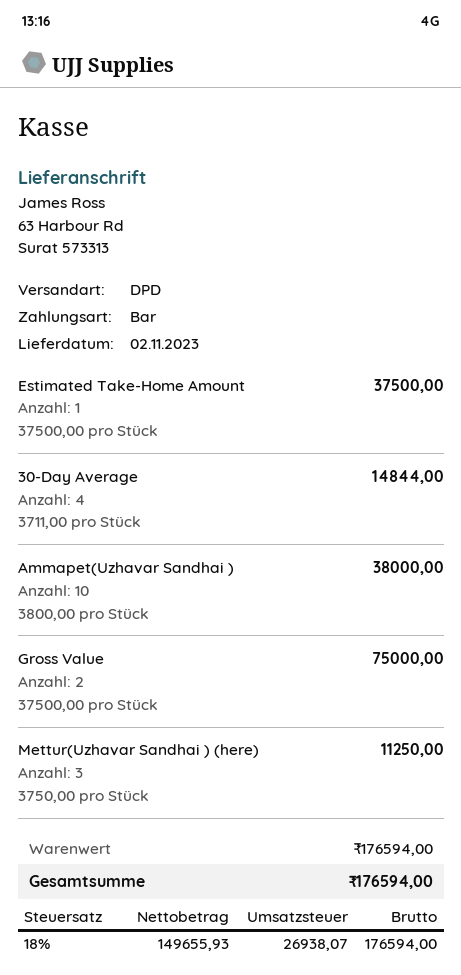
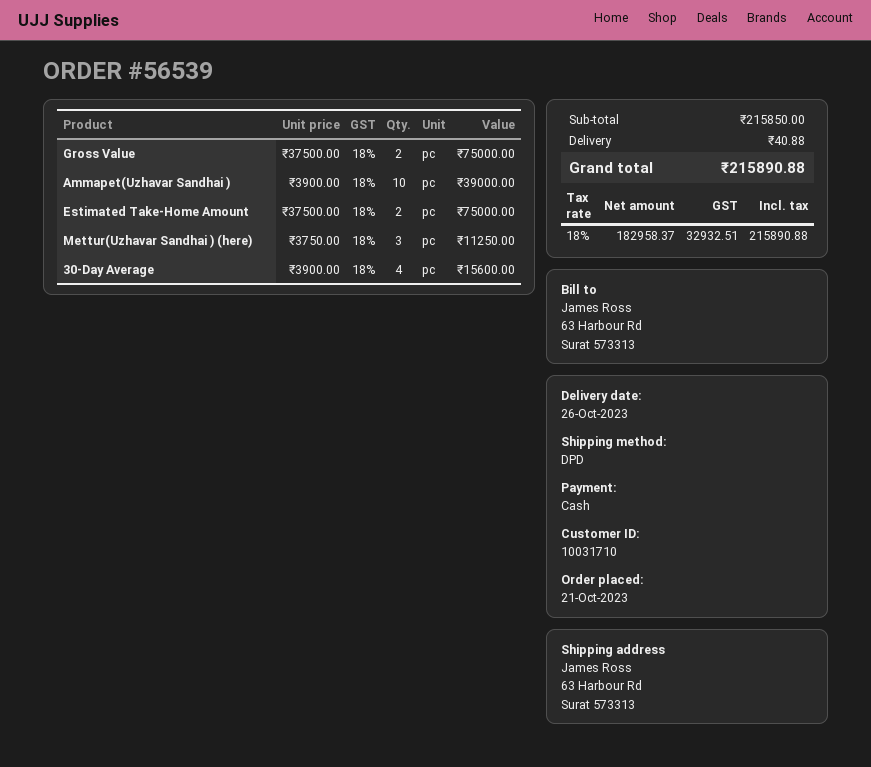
delivery date: 2023-11-02 -> 2023-10-26
Estimated Take-Home Amount: 1 x 37500.00 = 37500.00 -> 2 x 37500.00 = 75000.00
30-Day Average: 4 x 3711.00 = 14844.00 -> 4 x 3900.00 = 15600.00
Ammapet(Uzhavar Sandhai ): 10 x 3800.00 = 38000.00 -> 10 x 3900.00 = 39000.00
subtotal: 176594.00 -> 215850.00
shipping: none -> 40.88
net: 149655.93 -> 182958.37
tax: 18% = 26938.07 -> 18% = 32932.51
total: 176594.00 -> 215890.88

